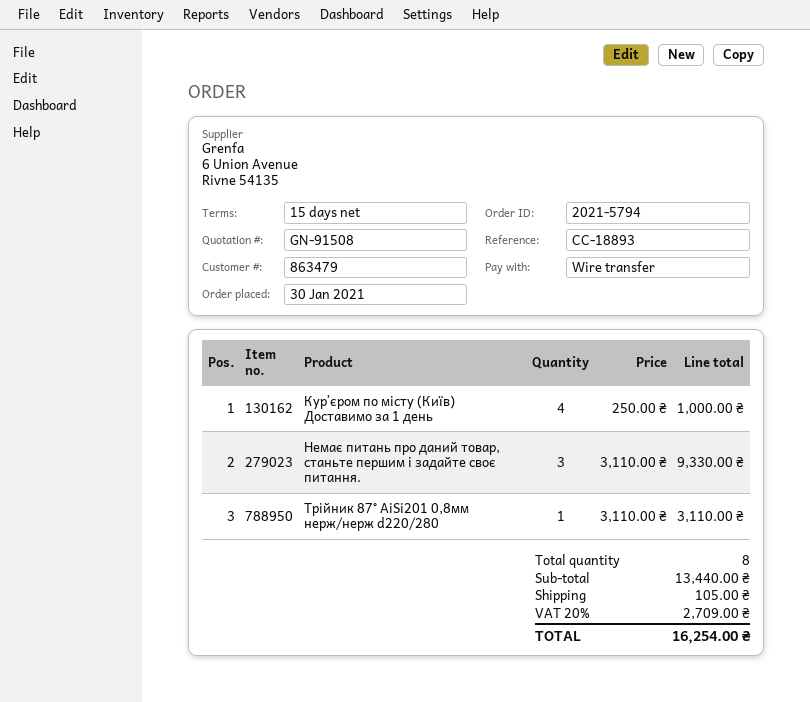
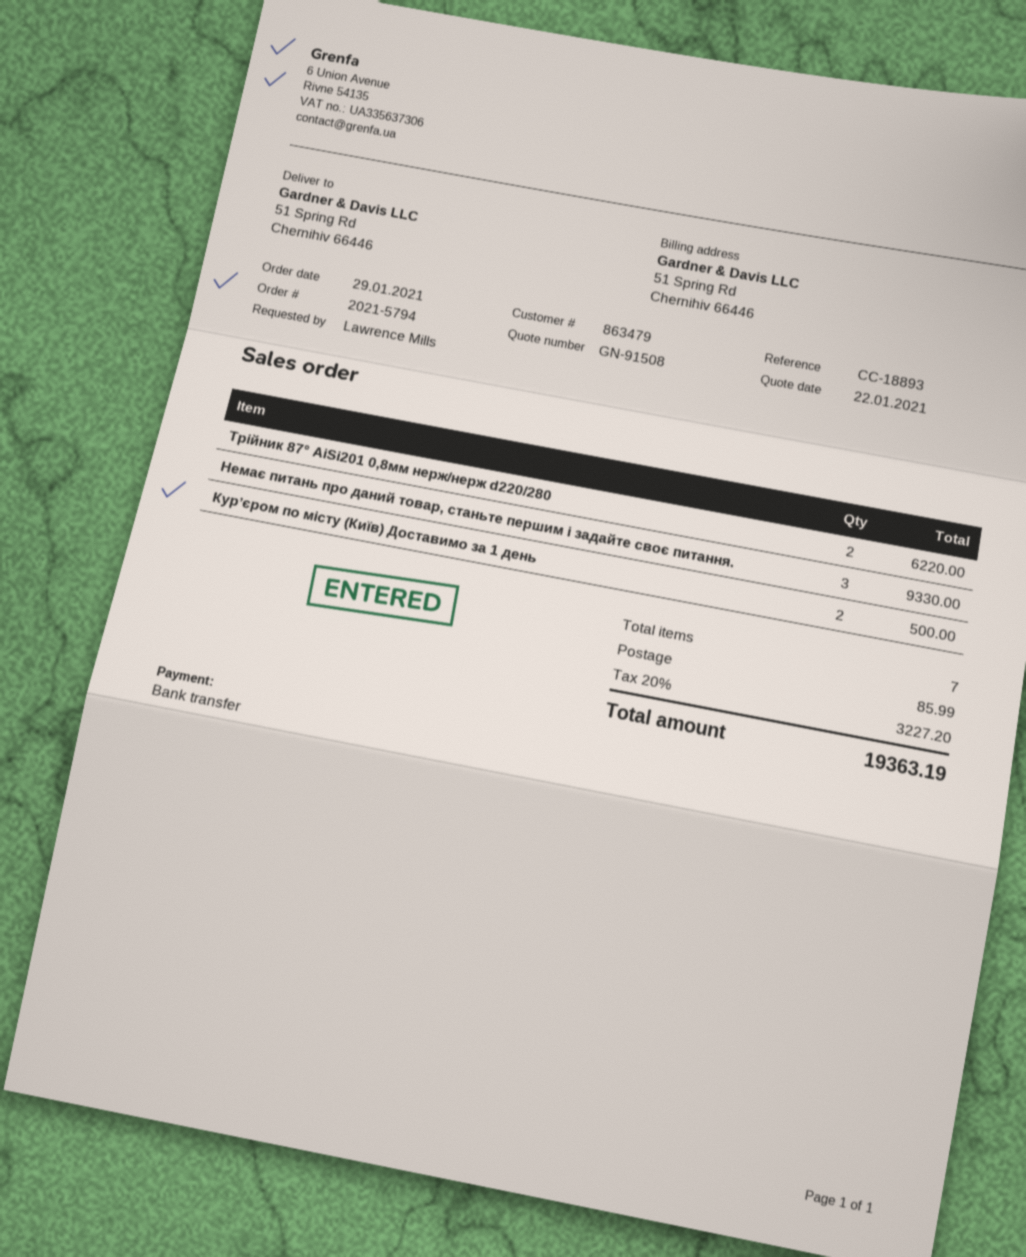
order date: 2021-01-30 -> 2021-01-29
Курʼєром по місту (Київ) Доставимо за 1 день: 4 for 1000.00 -> 2 for 500.00
Трійник 87° AiSi201 0,8мм нерж/нерж d220/280: 1 for 3110.00 -> 2 for 6220.00
total quantity: 8 -> 7
shipping: 105.00 -> 85.99
tax: 20% = 2709.00 -> 20% = 3227.20
total: 16254.00 -> 19363.19

